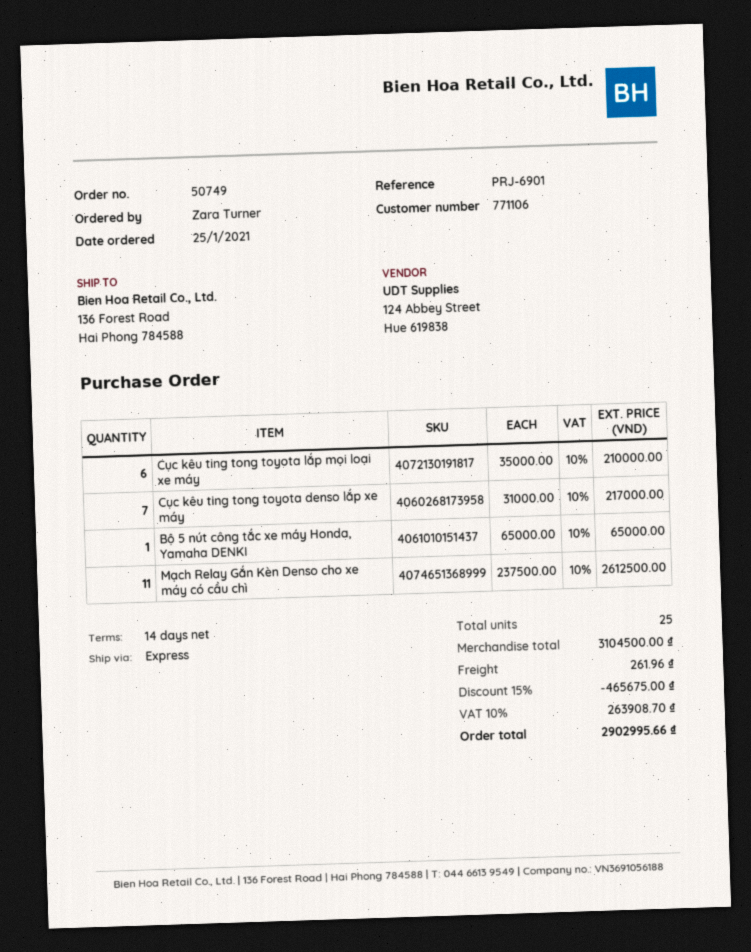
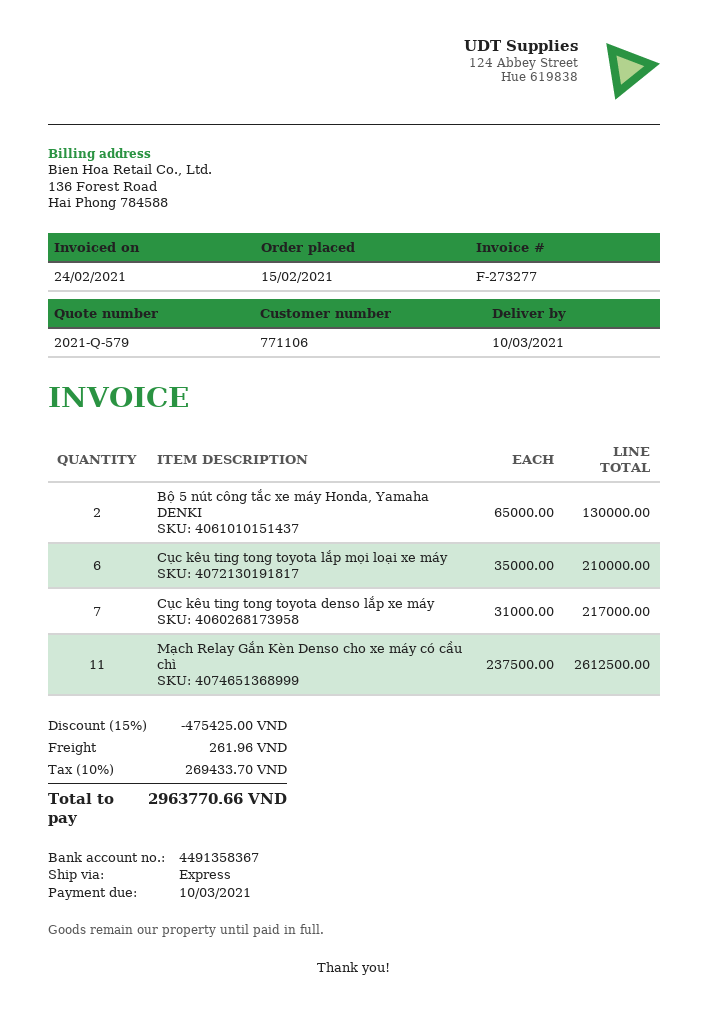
order date: 2021-01-25 -> 2021-02-15
Bộ 5 nút công tắc xe máy Honda, Yamaha DENKI: 1 x 65000.00 = 65000.00 -> 2 x 65000.00 = 130000.00
discount: 15% = 465675.00 -> 15% = 475425.00
tax: 10% = 263908.70 -> 10% = 269433.70
total: 2902995.66 -> 2963770.66

